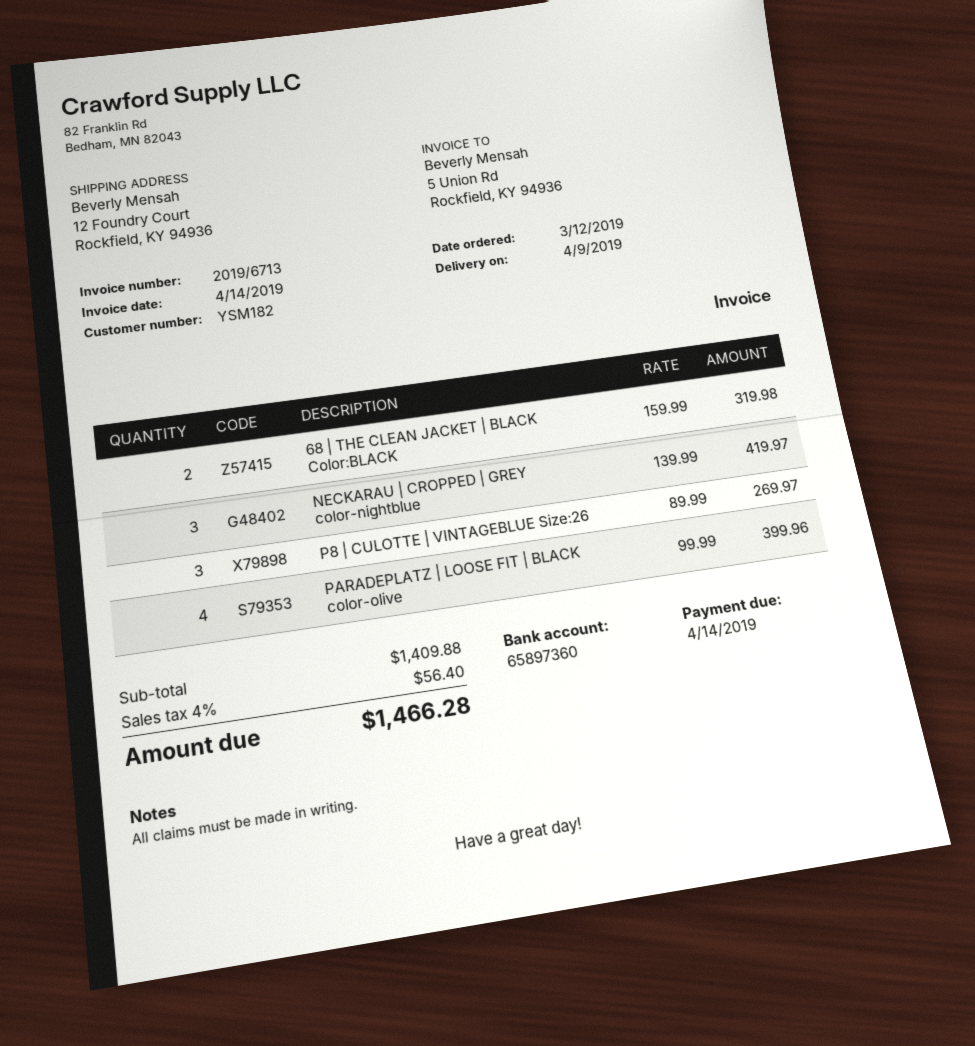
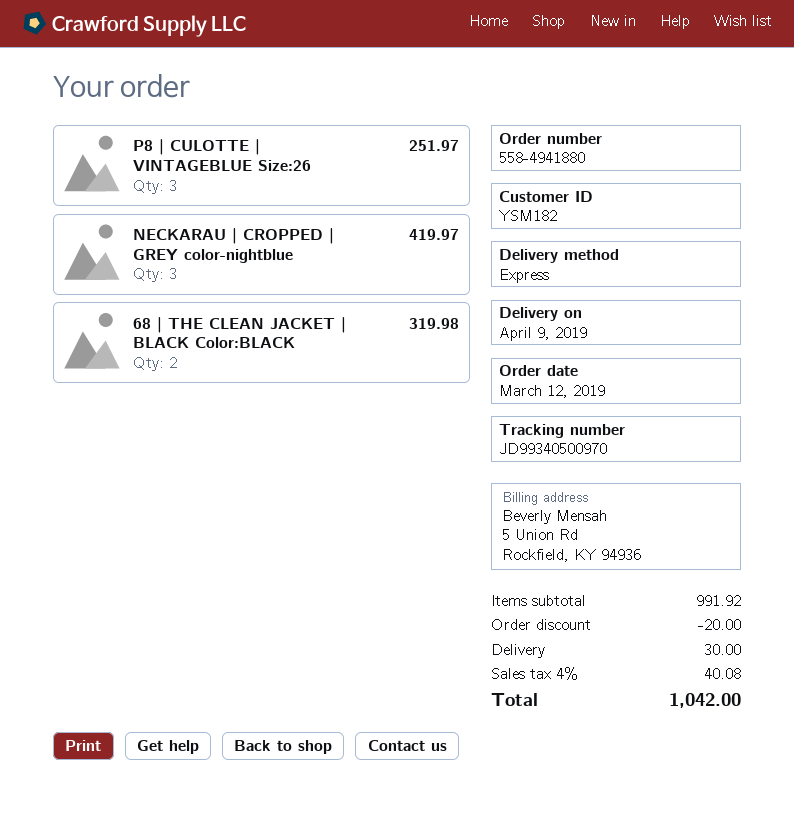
P8 | CULOTTE | VINTAGEBLUE Size:26: 3 for 269.97 -> 3 for 251.97
PARADEPLATZ | LOOSE FIT | BLACK color-olive: 4 for 399.96 -> none
subtotal: 1409.88 -> 991.92
discount: none -> 20.00
shipping: none -> 30.00
tax: 4% = 56.40 -> 4% = 40.08
total: 1466.28 -> 1042.00

